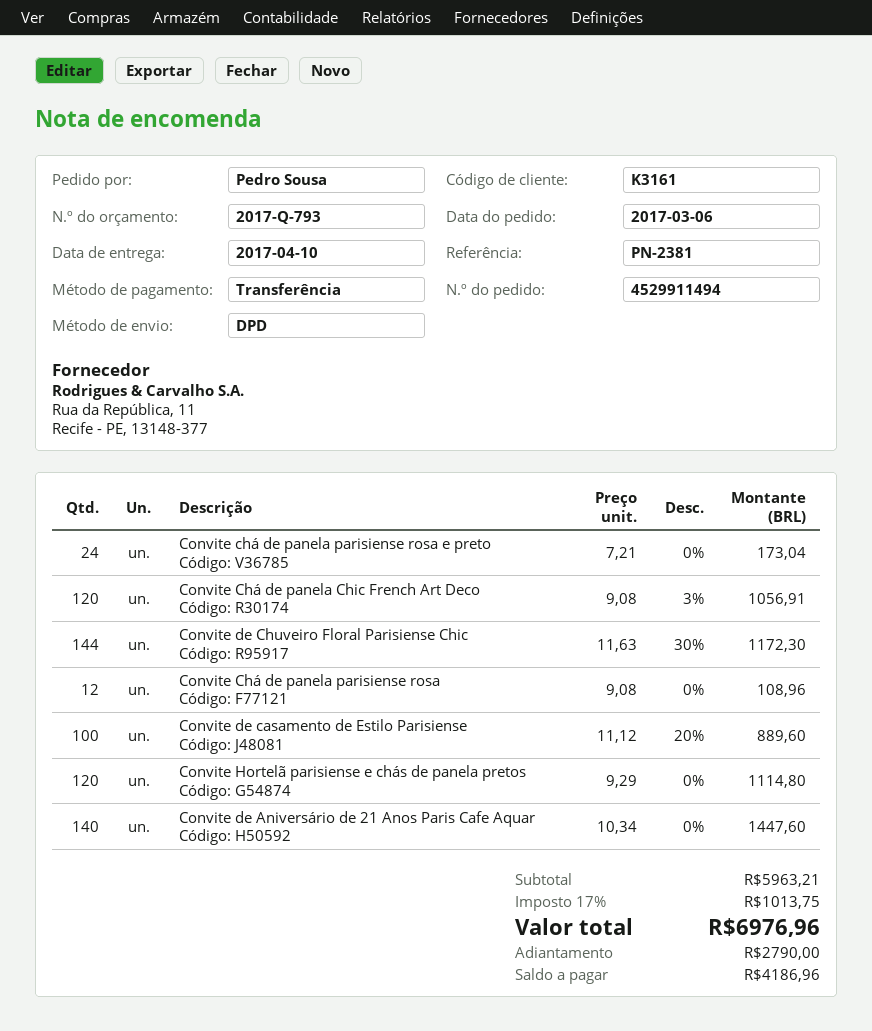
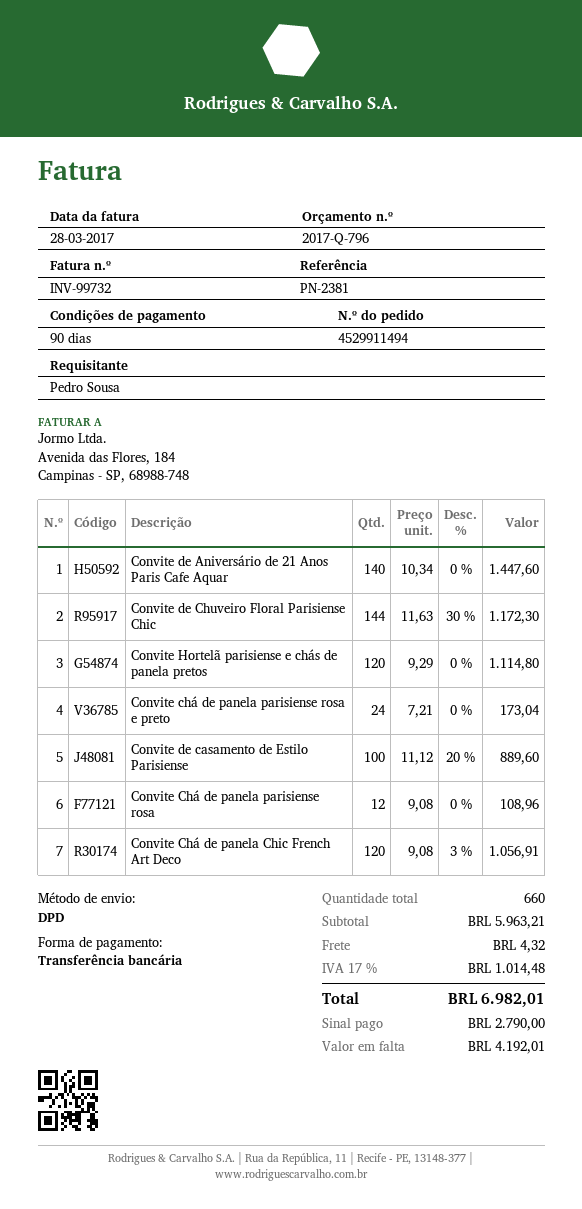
quote number: 2017-Q-793 -> 2017-Q-796
shipping: none -> 4.32
tax: 17% = 1013.75 -> 17% = 1014.48
total: 6976.96 -> 6982.01
balance: 4186.96 -> 4192.01

